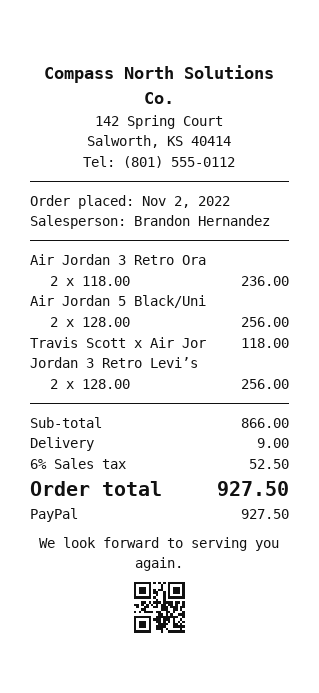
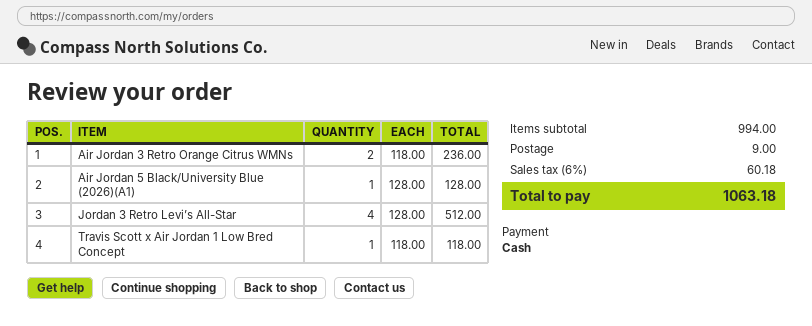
payment method: PayPal -> cash
Air Jordan 5 Black/Uni: 2 x 128.00 = 256.00 -> 1 x 128.00 = 128.00
Jordan 3 Retro Levi’s: 2 x 128.00 = 256.00 -> 4 x 128.00 = 512.00
subtotal: 866.00 -> 994.00
tax: 6% = 52.50 -> 6% = 60.18
total: 927.50 -> 1063.18

